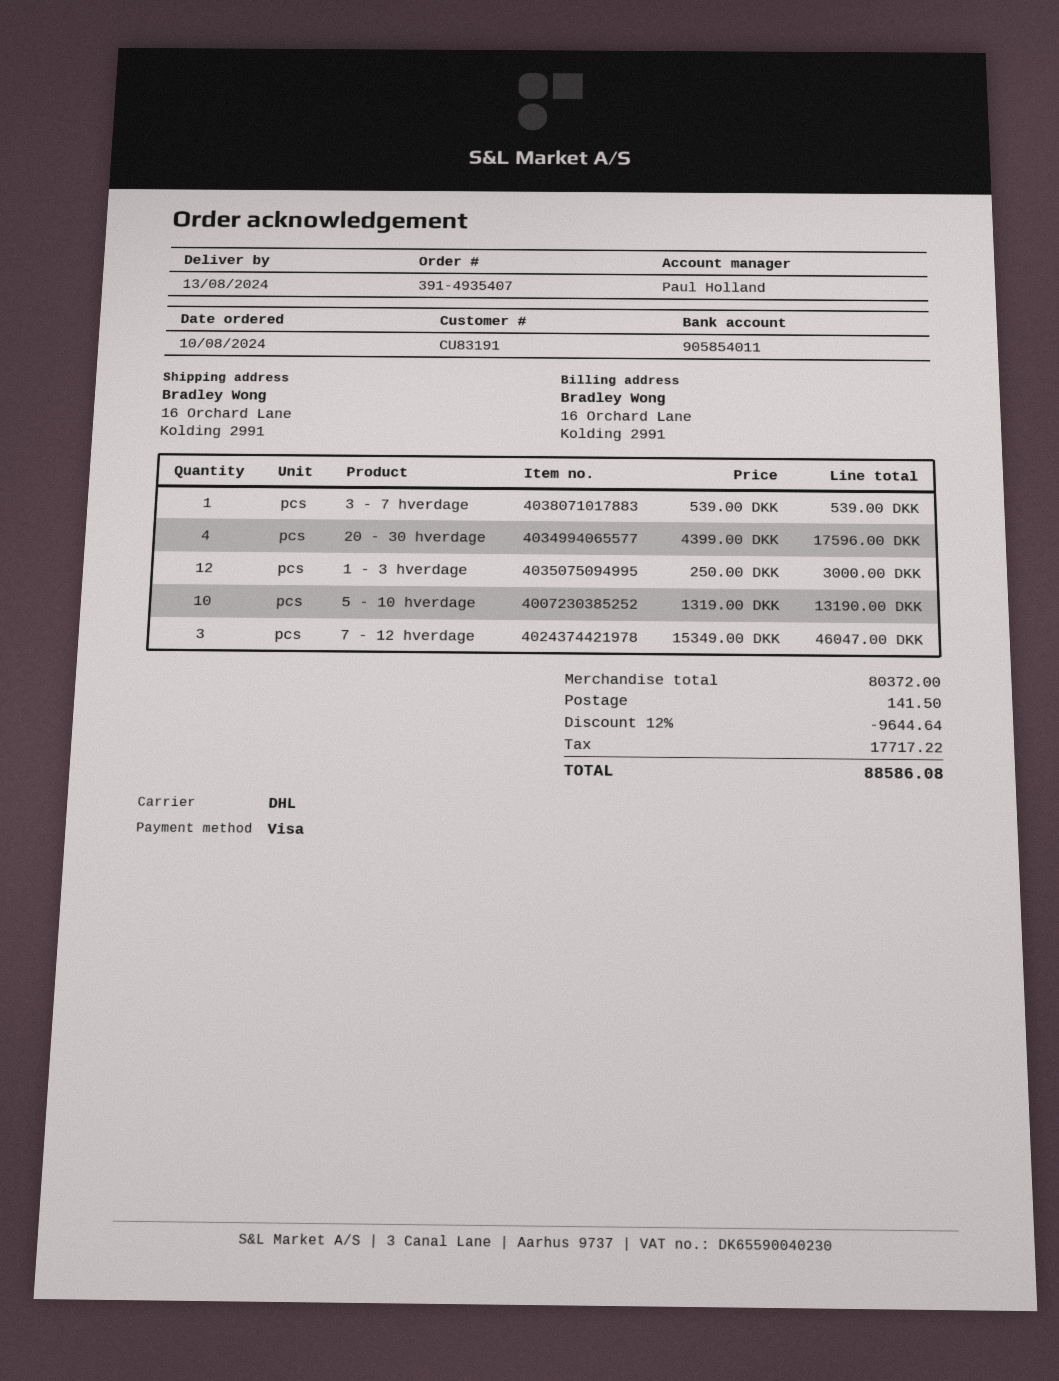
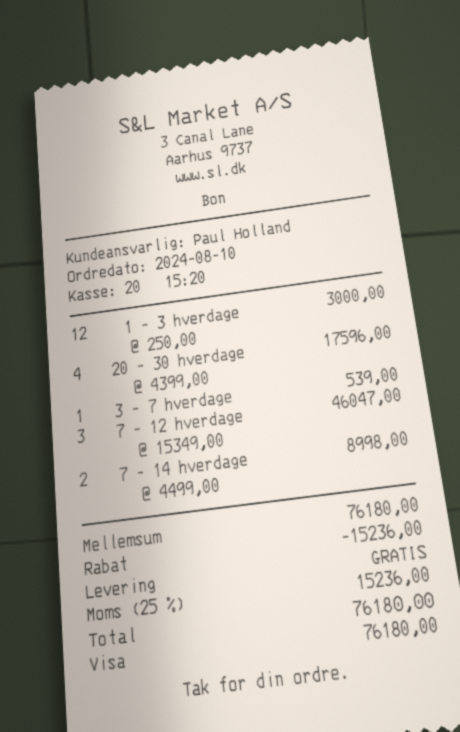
5 - 10 hverdage: 10 x 1319.00 = 13190.00 -> none
7 - 14 hverdage: none -> 2 x 4499.00 = 8998.00
subtotal: 80372.00 -> 76180.00
discount: 9644.64 -> 15236.00
shipping: 141.50 -> 0.00
tax: 17717.22 -> 15236.00
total: 88586.08 -> 76180.00

